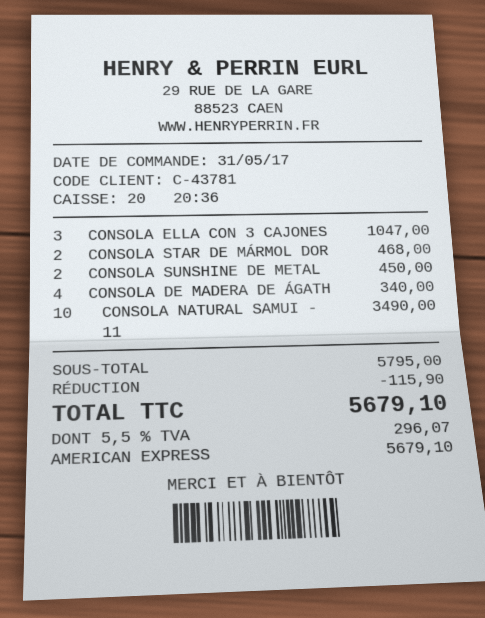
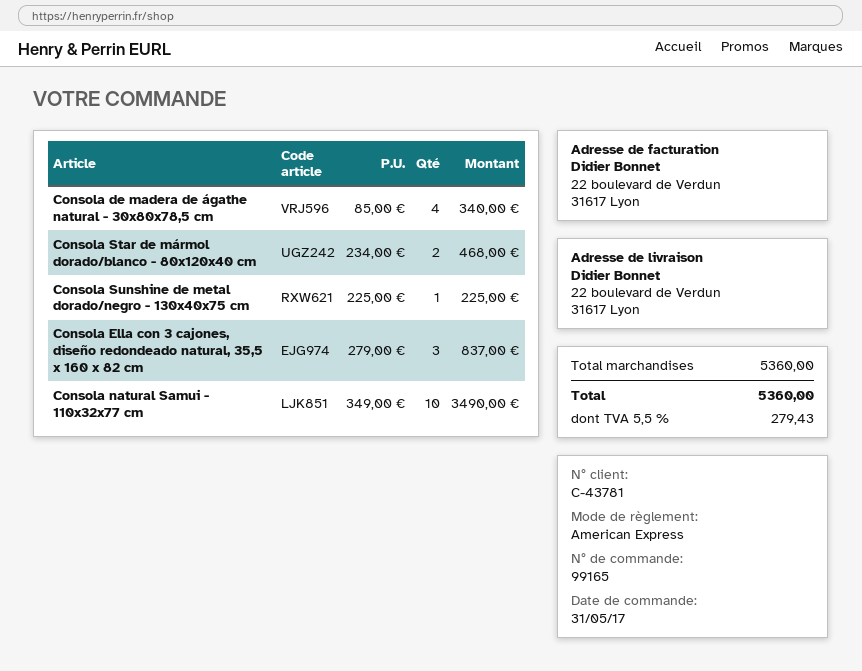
CONSOLA ELLA CON 3 CAJONES: 3 for 1047.00 -> 3 for 837.00
CONSOLA SUNSHINE DE METAL: 2 for 450.00 -> 1 for 225.00
subtotal: 5795.00 -> 5360.00
discount: 115.90 -> none
tax: 5.5% = 296.07 -> 5.5% = 279.43
total: 5679.10 -> 5360.00

